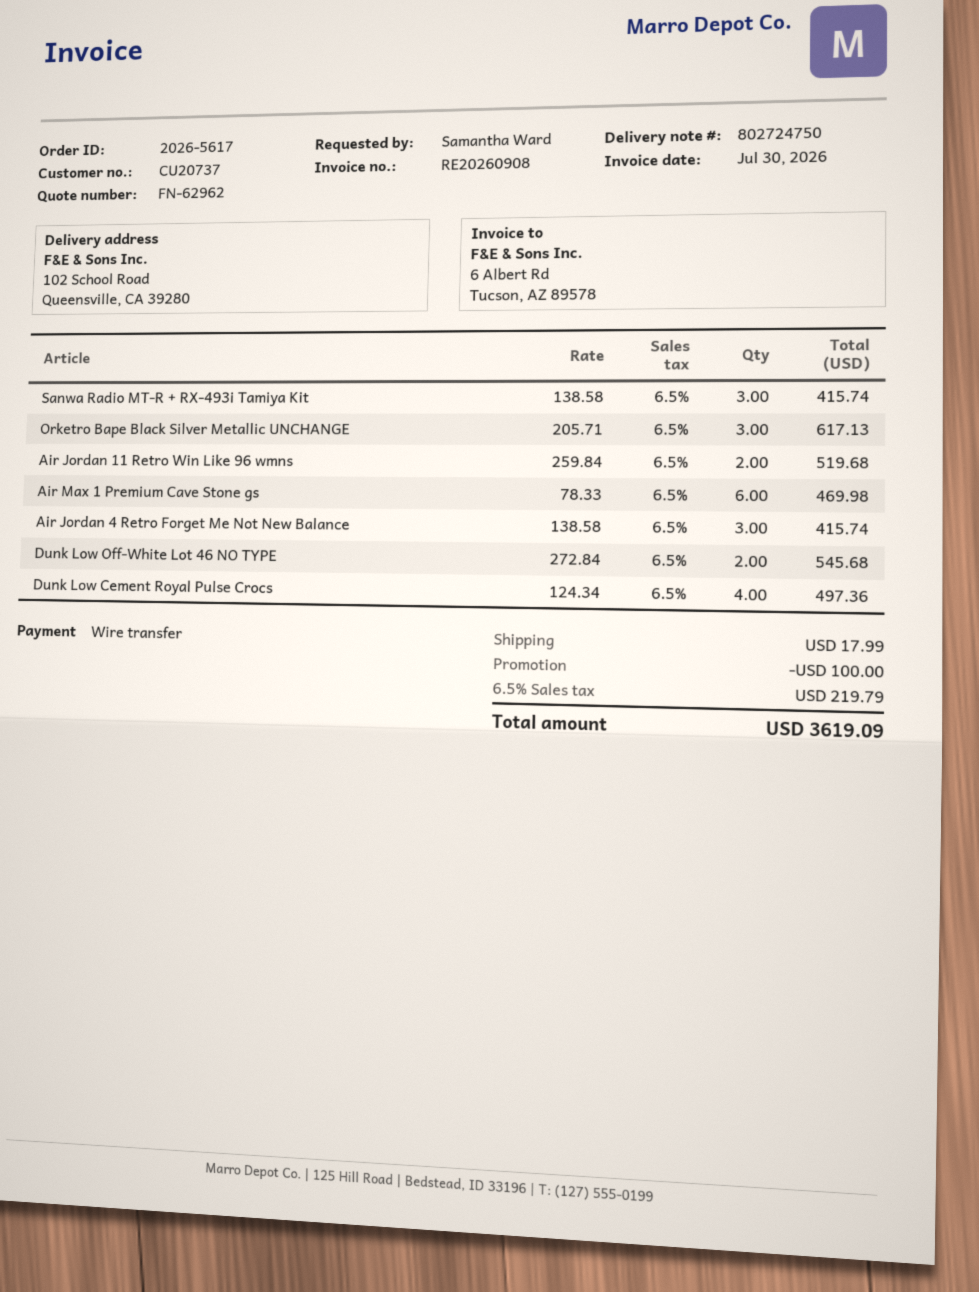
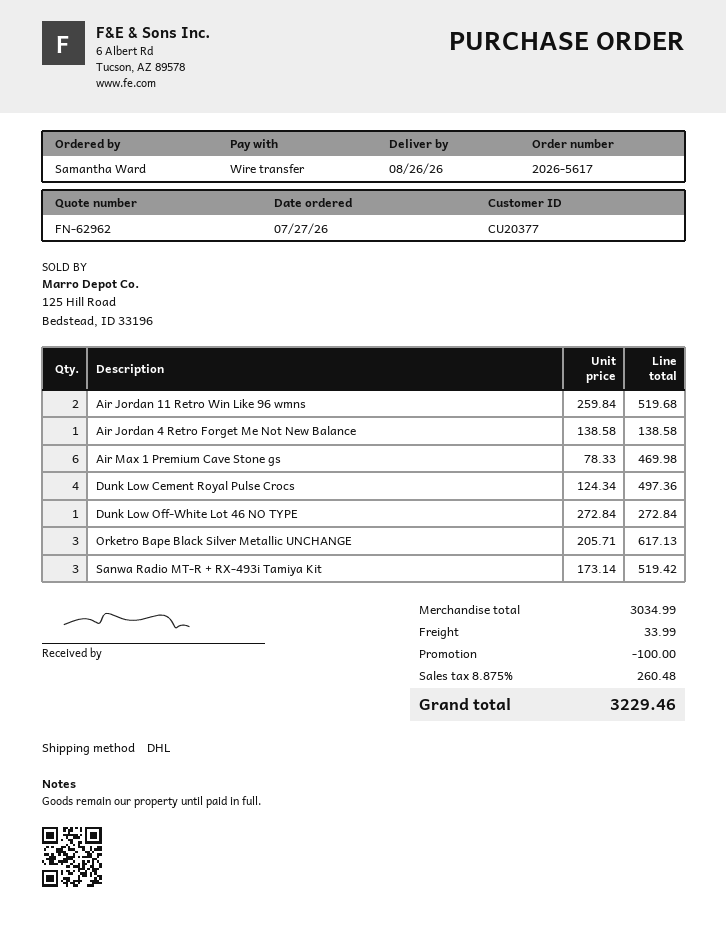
customer number: CU20737 -> CU20377
Sanwa Radio MT-R + RX-493i Tamiya Kit: 3 x 138.58 = 415.74 -> 3 x 173.14 = 519.42
Air Jordan 4 Retro Forget Me Not New Balance: 3 x 138.58 = 415.74 -> 1 x 138.58 = 138.58
Dunk Low Off-White Lot 46 NO TYPE: 2 x 272.84 = 545.68 -> 1 x 272.84 = 272.84
shipping: 17.99 -> 33.99
tax: 6.5% = 219.79 -> 8.875% = 260.48
total: 3619.09 -> 3229.46

